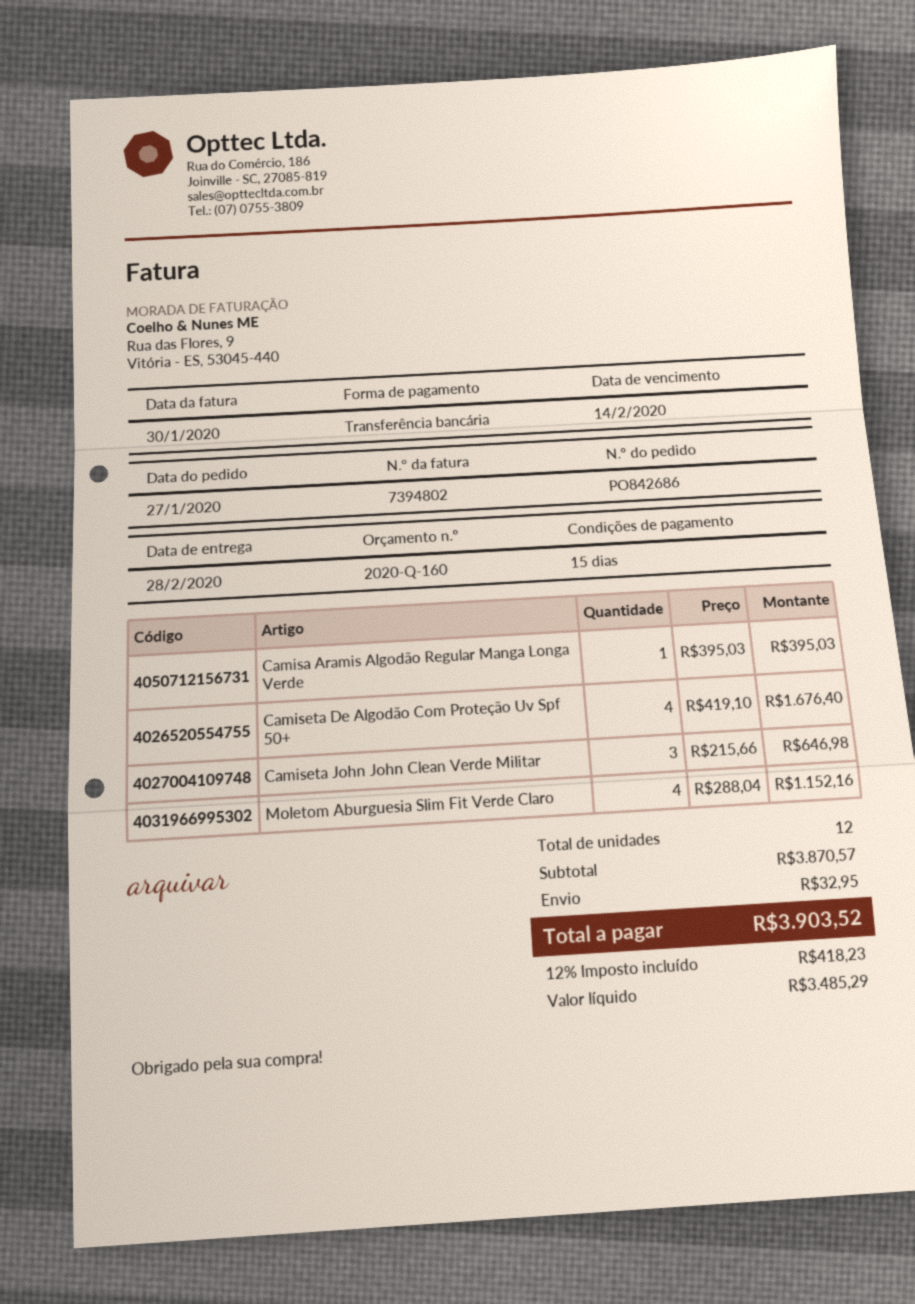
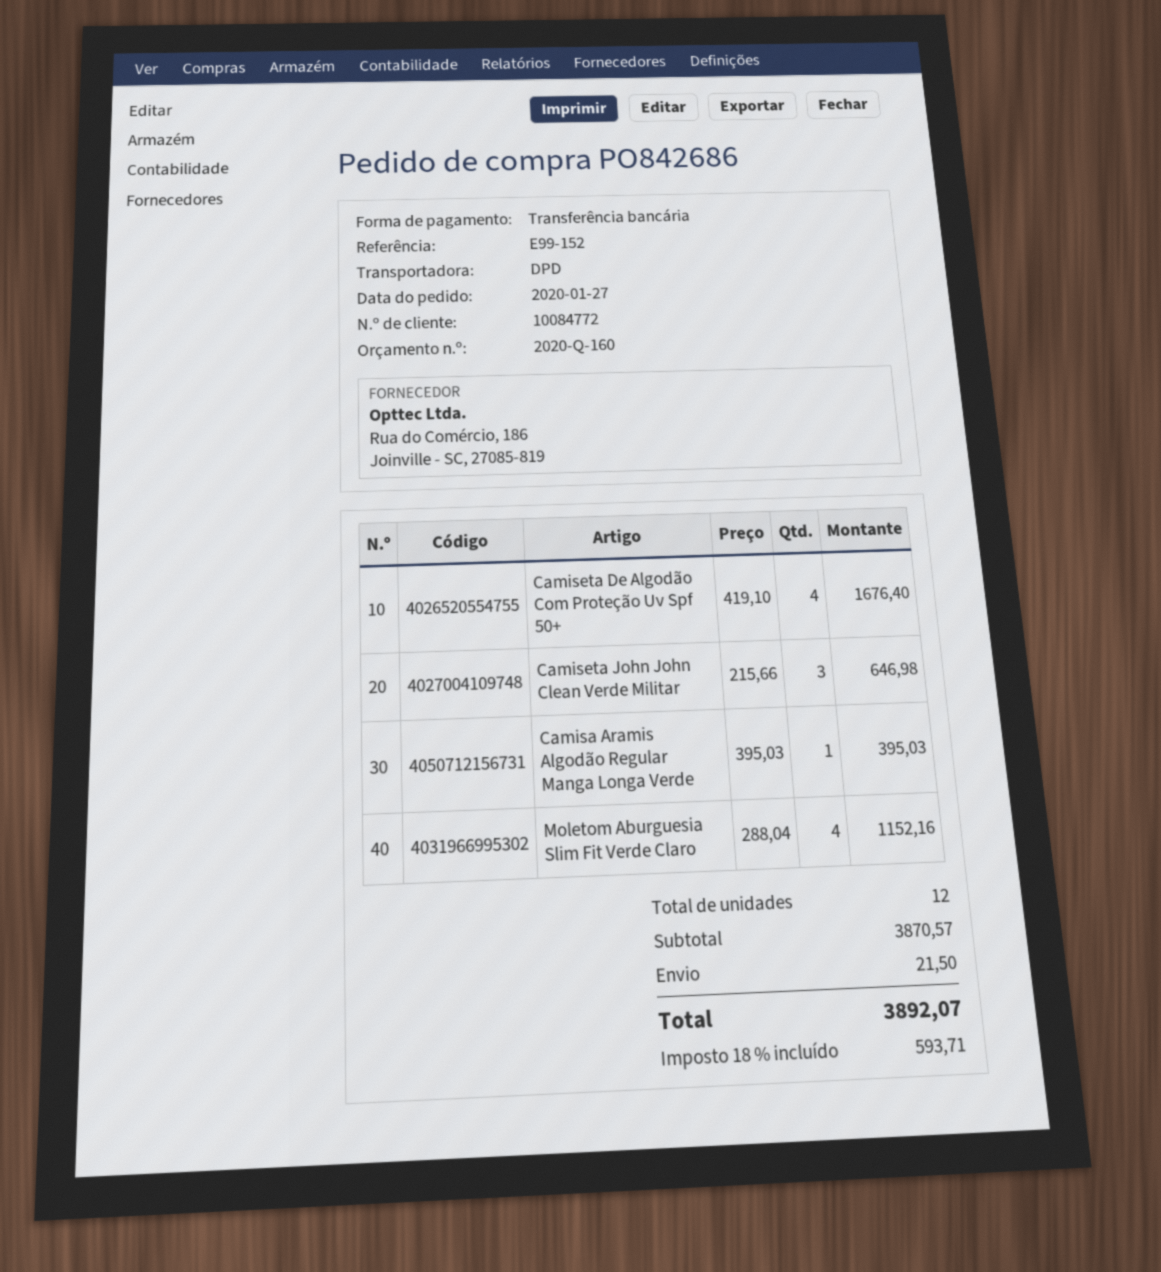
shipping: 32.95 -> 21.50
tax: 12% = 418.23 -> 18% = 593.71
total: 3903.52 -> 3892.07

